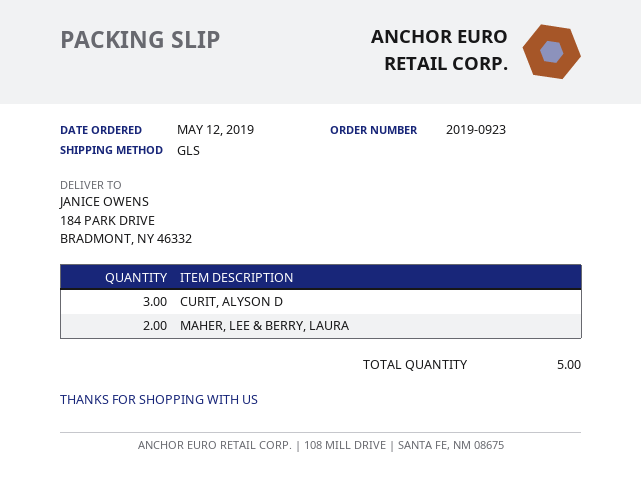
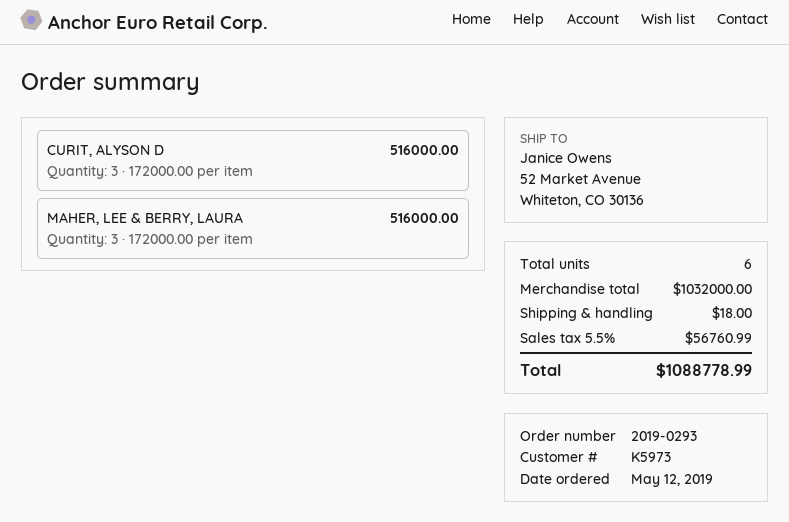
order number: 2019-0923 -> 2019-0293
ship to: 184 PARK DRIVE, BRADMONT, NY 46332 -> 52 Market Avenue, Whiteton, CO 30136
MAHER, LEE & BERRY, LAURA: 2 -> 3
total quantity: 5 -> 6

